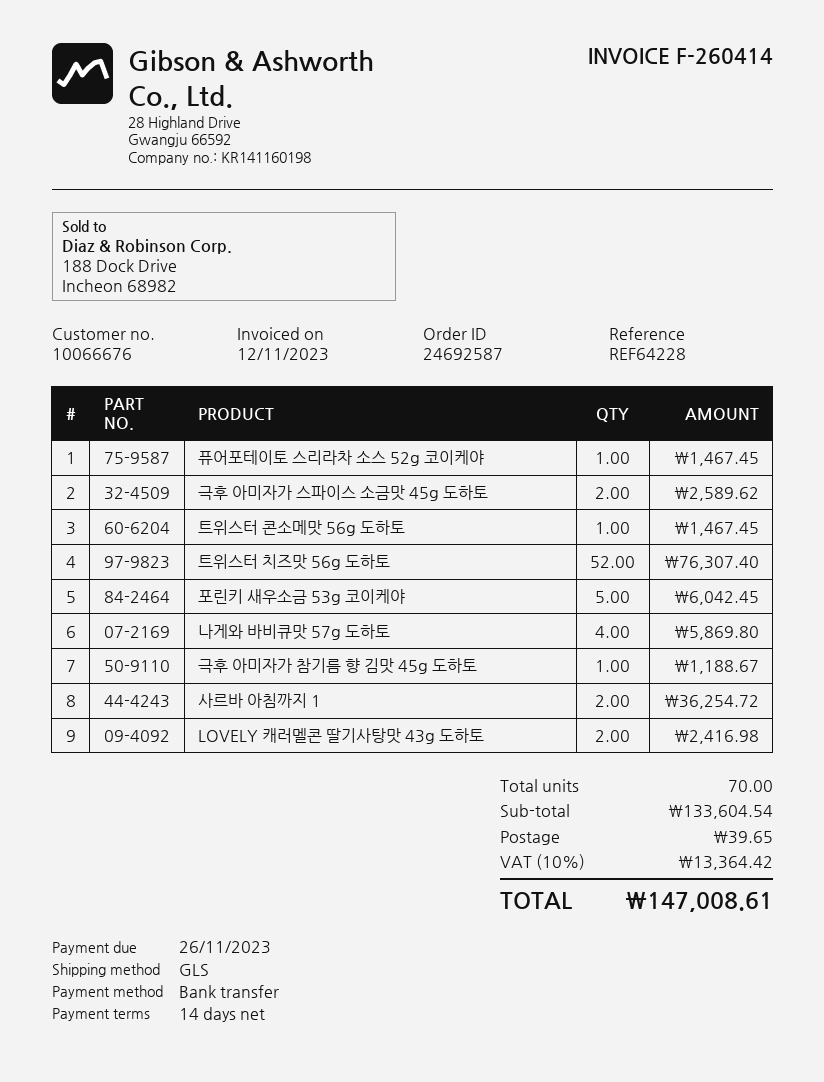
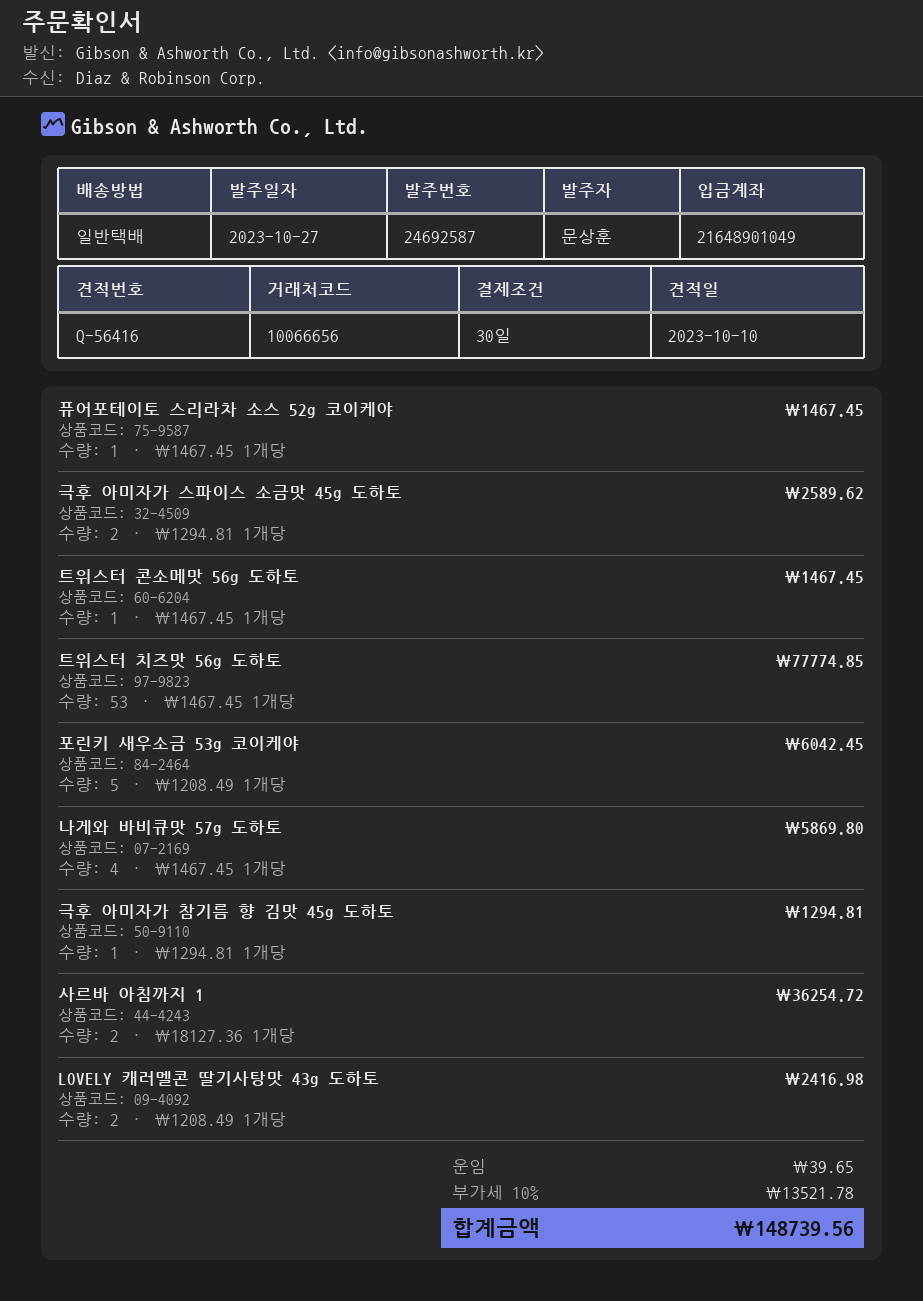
payment terms: 14 days -> 30 days
customer number: 10066676 -> 10066656
shipping method: GLS -> standard
트위스터 치즈맛 56g 도하토: 52 for 76307.40 -> 53 for 77774.85
극후 아미자가 참기름 향 김맛 45g 도하토: 1 for 1188.67 -> 1 for 1294.81
tax: 10% = 13364.42 -> 10% = 13521.78
total: 147008.61 -> 148739.56

